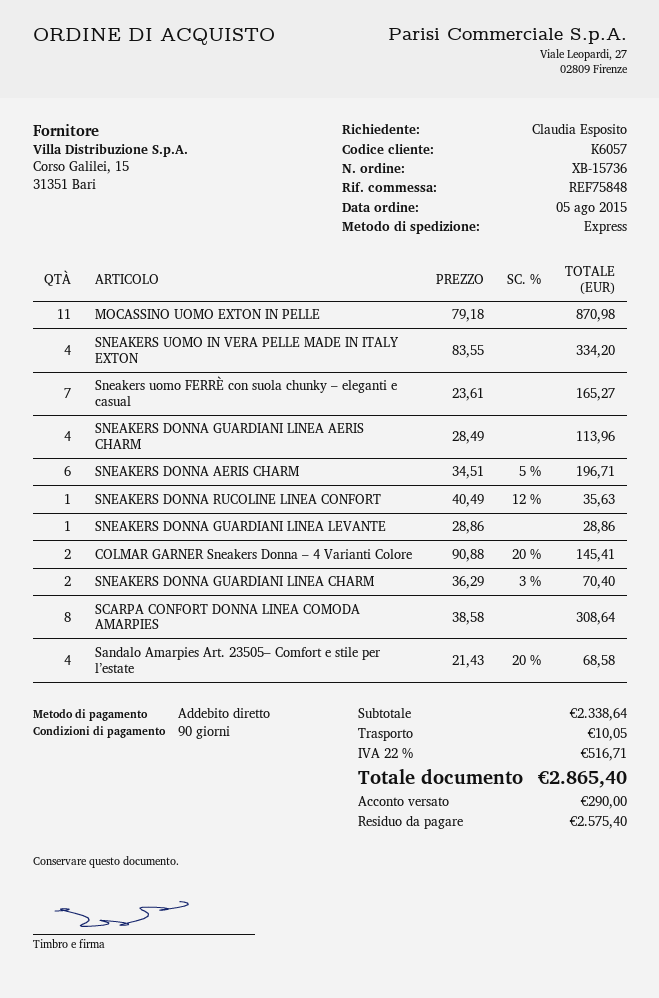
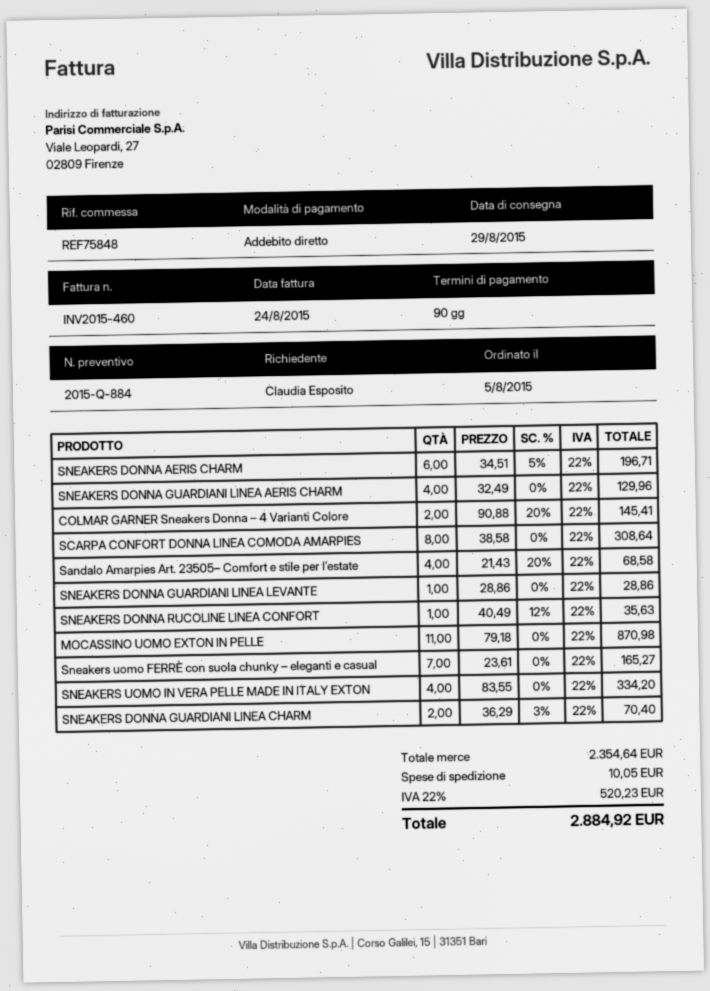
SNEAKERS DONNA GUARDIANI LINEA AERIS CHARM: 4 x 28.49 = 113.96 -> 4 x 32.49 = 129.96
subtotal: 2338.64 -> 2354.64
tax: 22% = 516.71 -> 22% = 520.23
total: 2865.40 -> 2884.92

